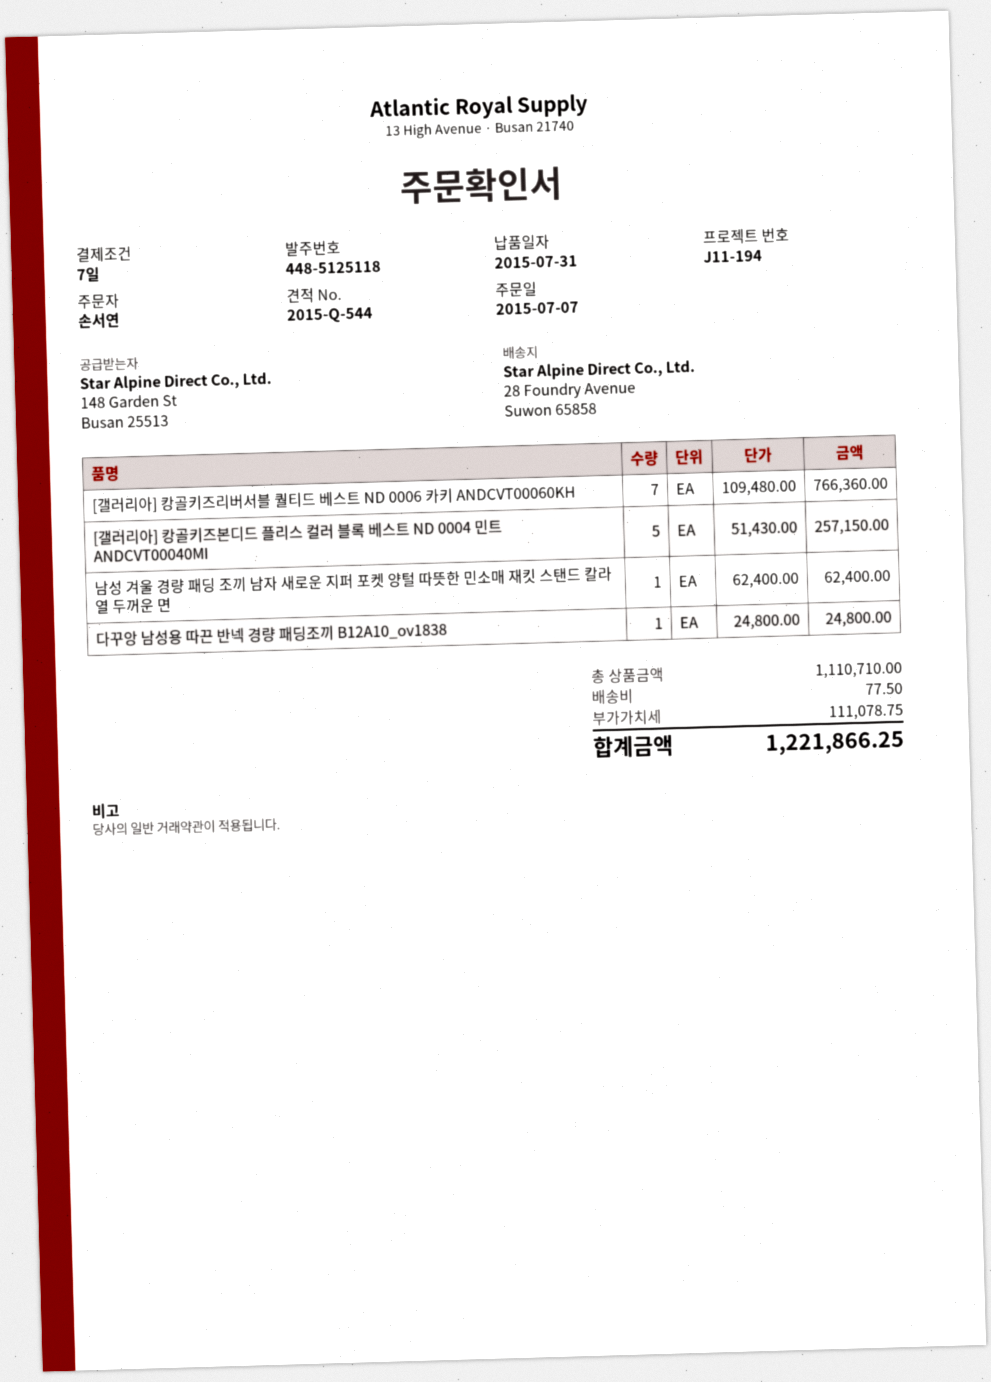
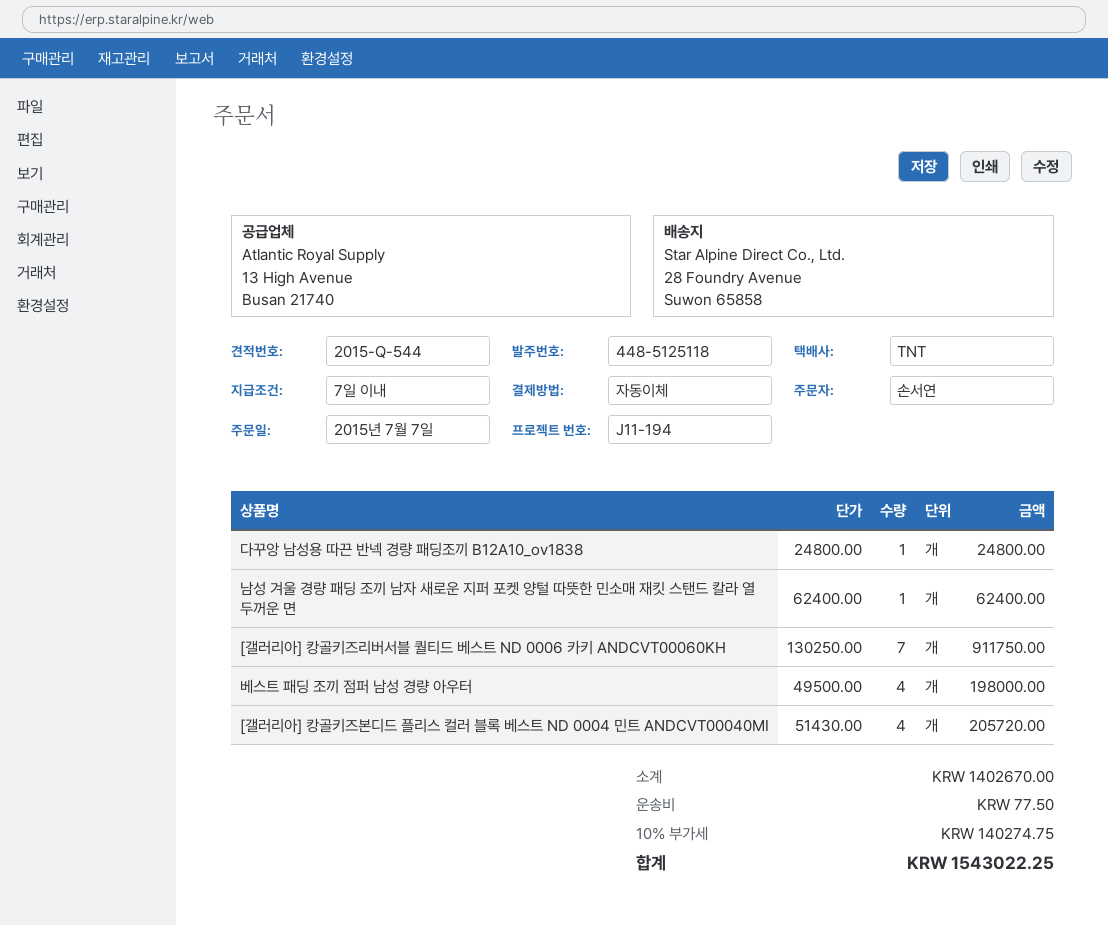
[갤러리아] 캉골키즈리버서블 퀄티드 베스트 ND 0006 카키 ANDCVT00060KH: 7 x 109480.00 = 766360.00 -> 7 x 130250.00 = 911750.00
[갤러리아] 캉골키즈본디드 플리스 컬러 블록 베스트 ND 0004 민트 ANDCVT00040MI: 5 x 51430.00 = 257150.00 -> 4 x 51430.00 = 205720.00
베스트 패딩 조끼 점퍼 남성 경량 아우터: none -> 4 x 49500.00 = 198000.00
subtotal: 1110710.00 -> 1402670.00
tax: 111078.75 -> 140274.75
total: 1221866.25 -> 1543022.25

